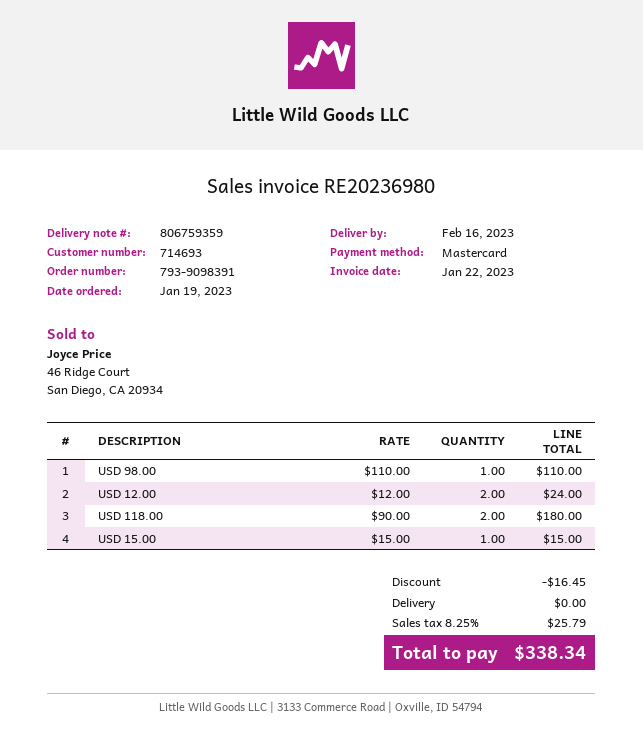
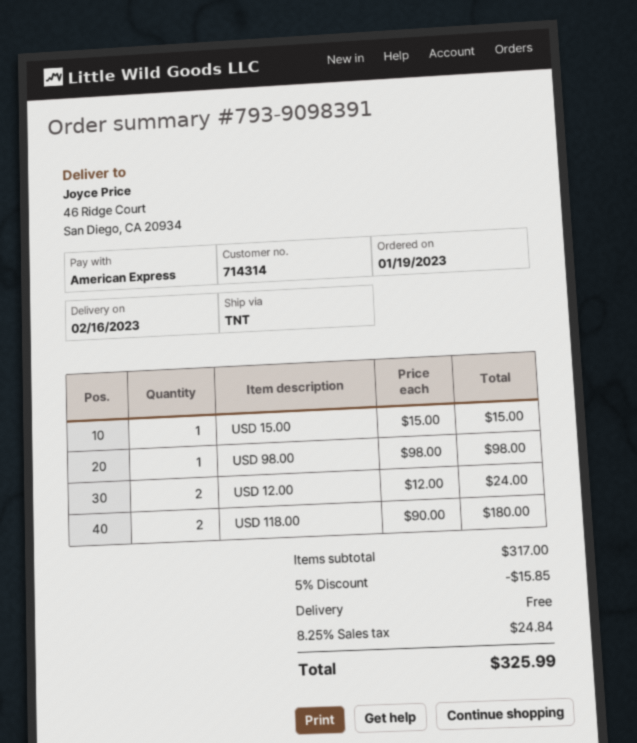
customer number: 714693 -> 714314
payment method: Mastercard -> American Express
USD 98.00: 1 x 110.00 = 110.00 -> 1 x 98.00 = 98.00
discount: 16.45 -> 15.85
tax: 8.25% = 25.79 -> 8.25% = 24.84
total: 338.34 -> 325.99

